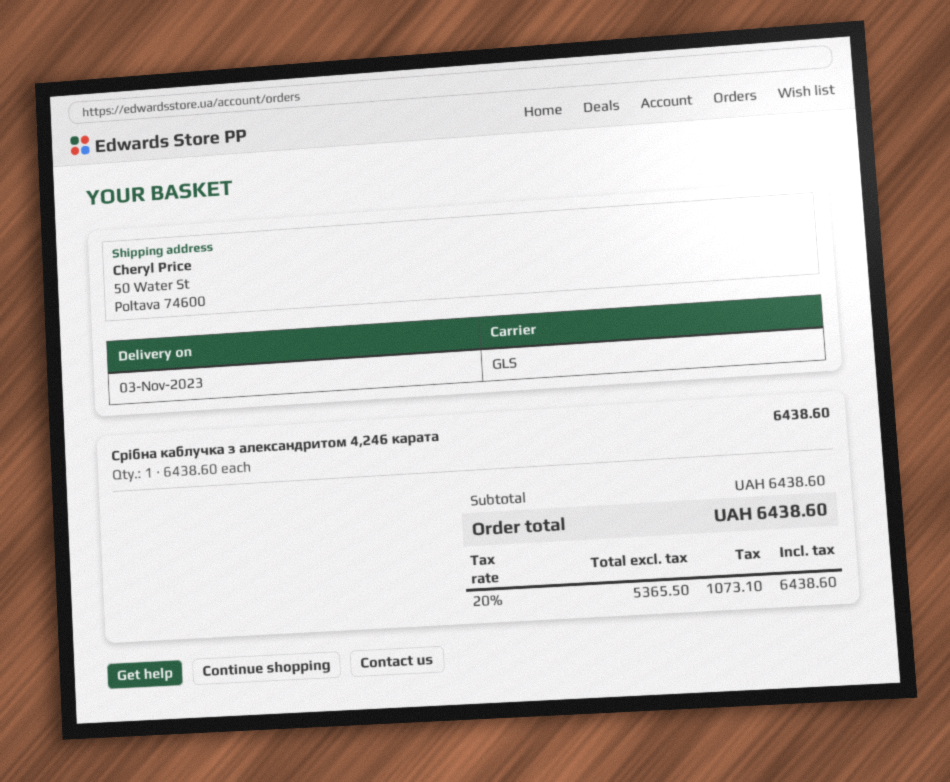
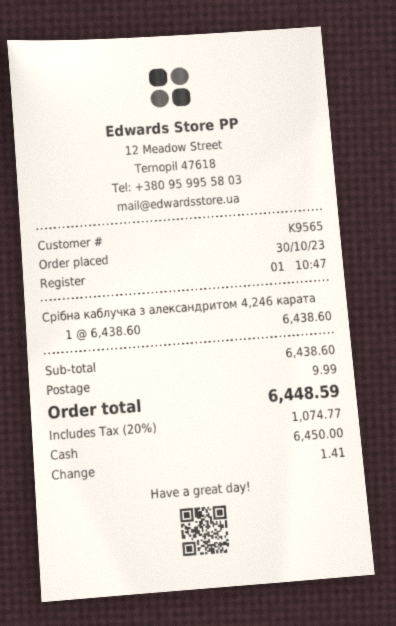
shipping: none -> 9.99
tax: 20% = 1073.10 -> 20% = 1074.77
total: 6438.60 -> 6448.59

